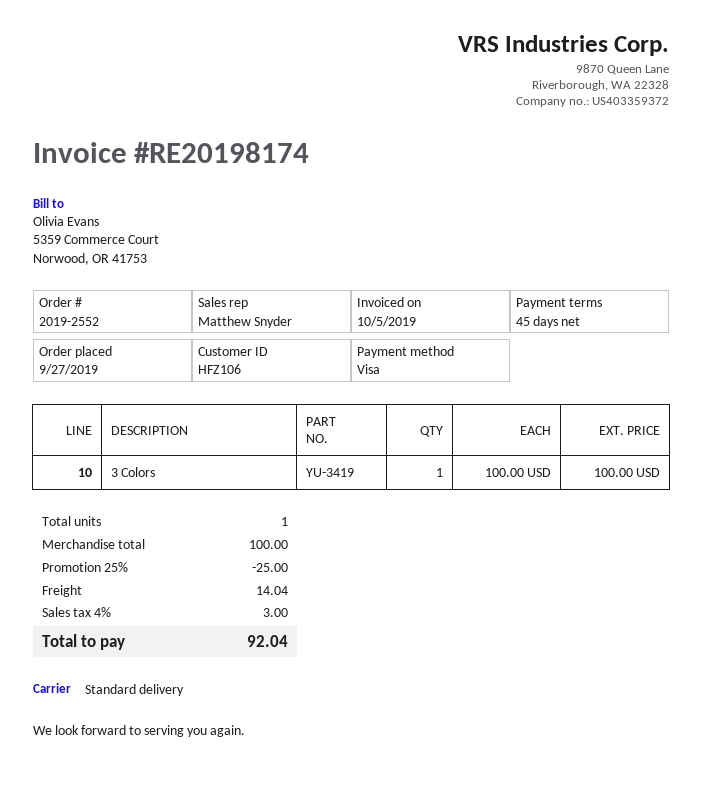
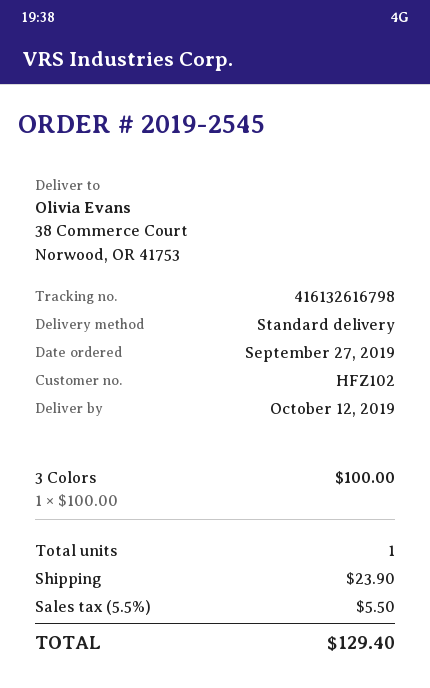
order number: 2019-2552 -> 2019-2545
customer number: HFZ106 -> HFZ102
discount: 25% = 25.00 -> none
shipping: 14.04 -> 23.90
tax: 4% = 3.00 -> 5.5% = 5.50
total: 92.04 -> 129.40

